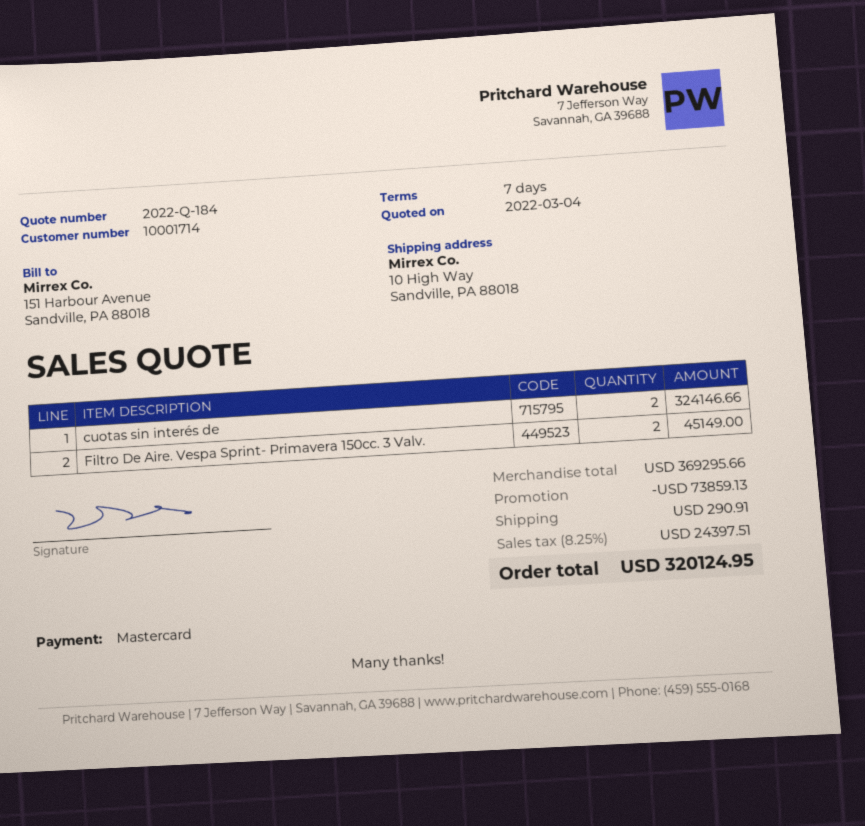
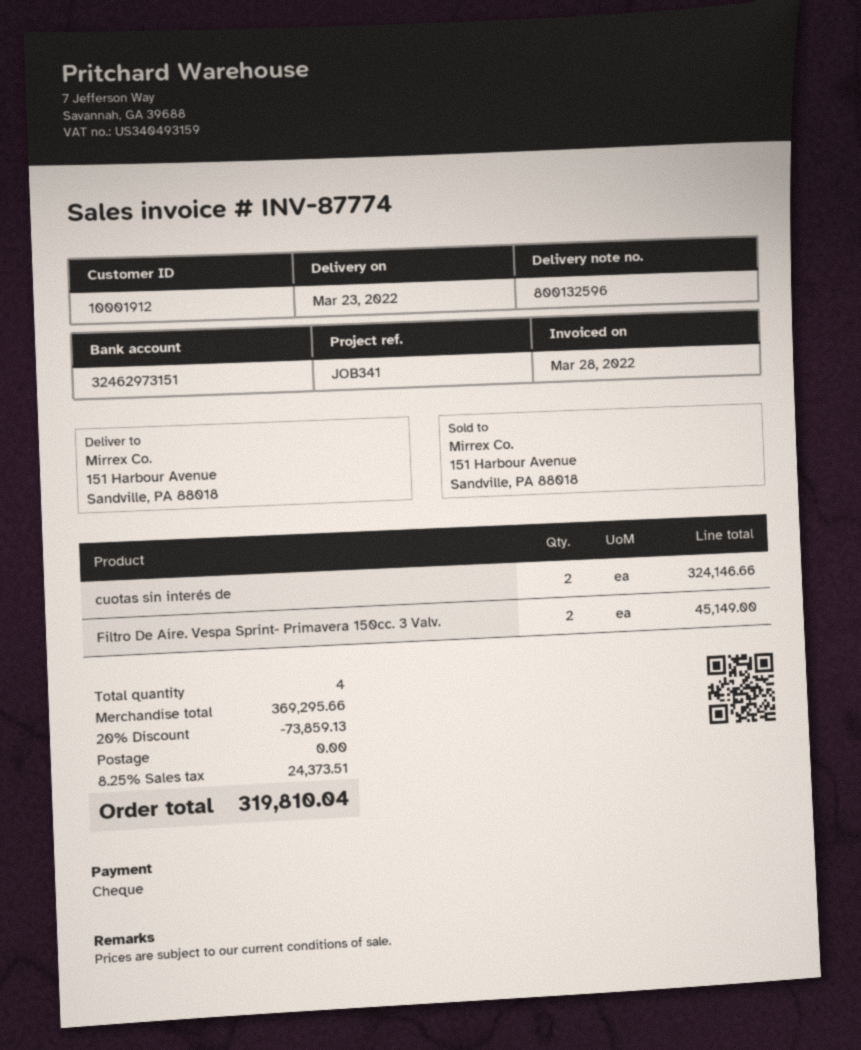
customer number: 10001714 -> 10001912
payment method: Mastercard -> cheque
ship to: 10 High Way, Sandville, PA 88018 -> 151 Harbour Avenue, Sandville, PA 88018
shipping: 290.91 -> 0.00
tax: 8.25% = 24397.51 -> 8.25% = 24373.51
total: 320124.95 -> 319810.04

